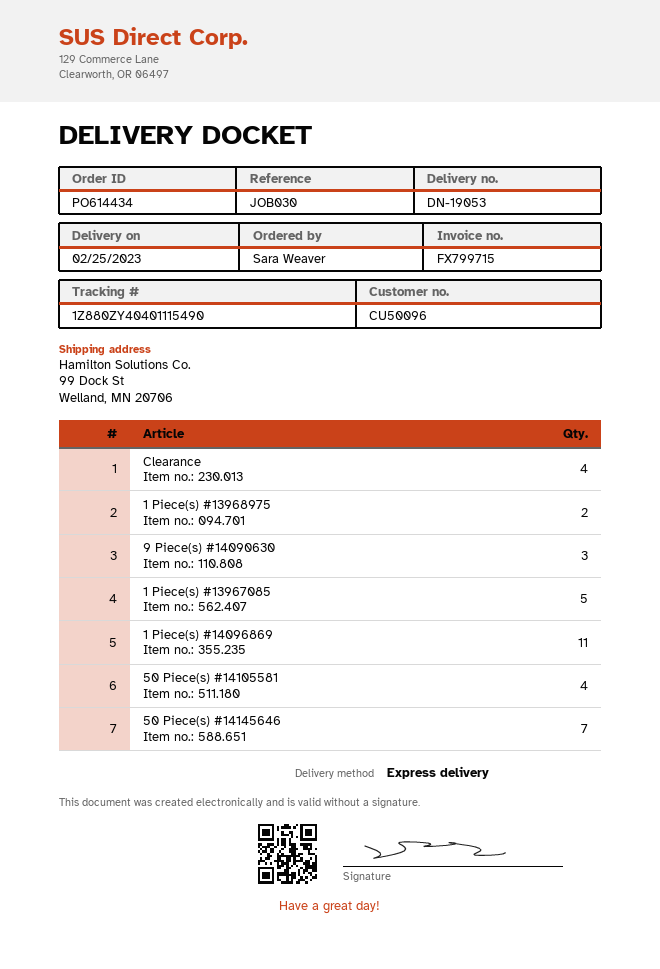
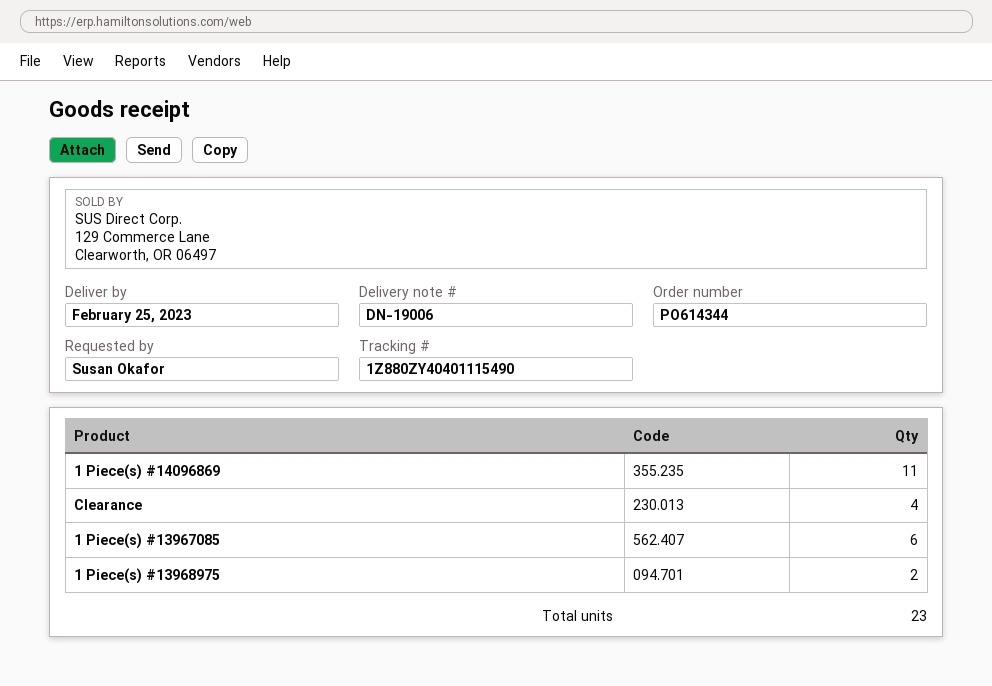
order number: PO614434 -> PO614344
delivery note number: DN-19053 -> DN-19006
ordered by: Sara Weaver -> Susan Okafor
9 Piece(s) #14090630: 3 -> none
1 Piece(s) #13967085: 5 -> 6
50 Piece(s) #14105581: 4 -> none
50 Piece(s) #14145646: 7 -> none

